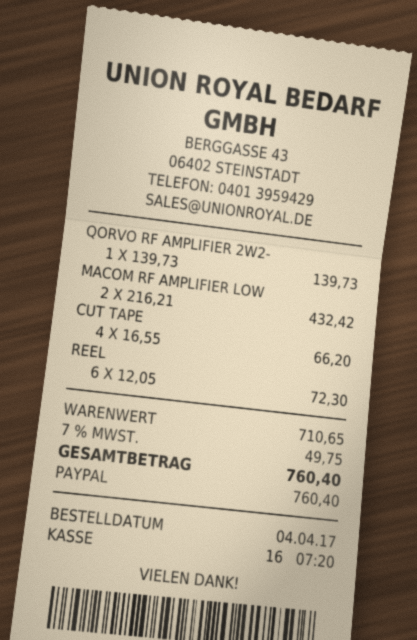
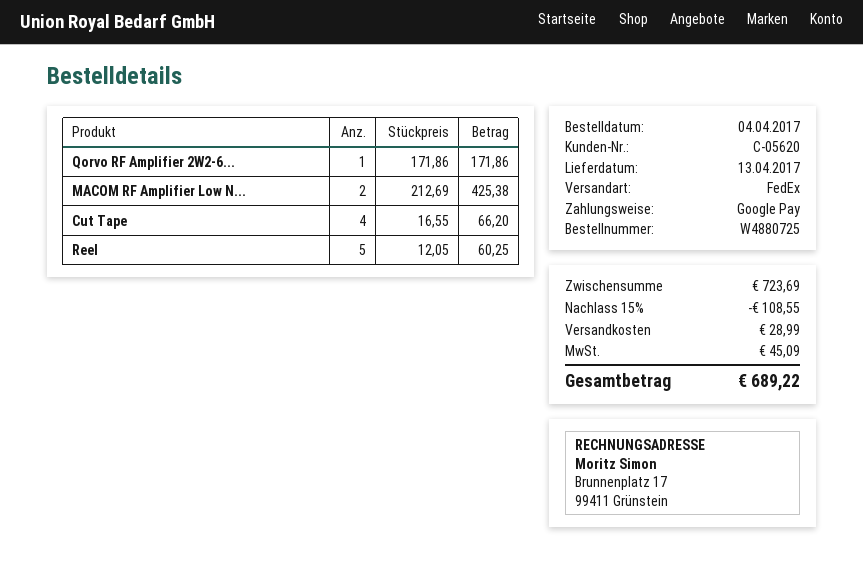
payment method: PayPal -> Google Pay
QORVO RF AMPLIFIER 2W2-: 1 x 139.73 = 139.73 -> 1 x 171.86 = 171.86
MACOM RF AMPLIFIER LOW: 2 x 216.21 = 432.42 -> 2 x 212.69 = 425.38
REEL: 6 x 12.05 = 72.30 -> 5 x 12.05 = 60.25
subtotal: 710.65 -> 723.69
discount: none -> 15% = 108.55
shipping: none -> 28.99
tax: 49.75 -> 45.09
total: 760.40 -> 689.22

